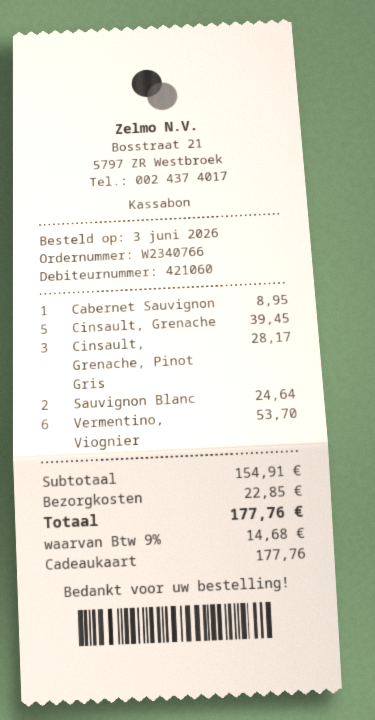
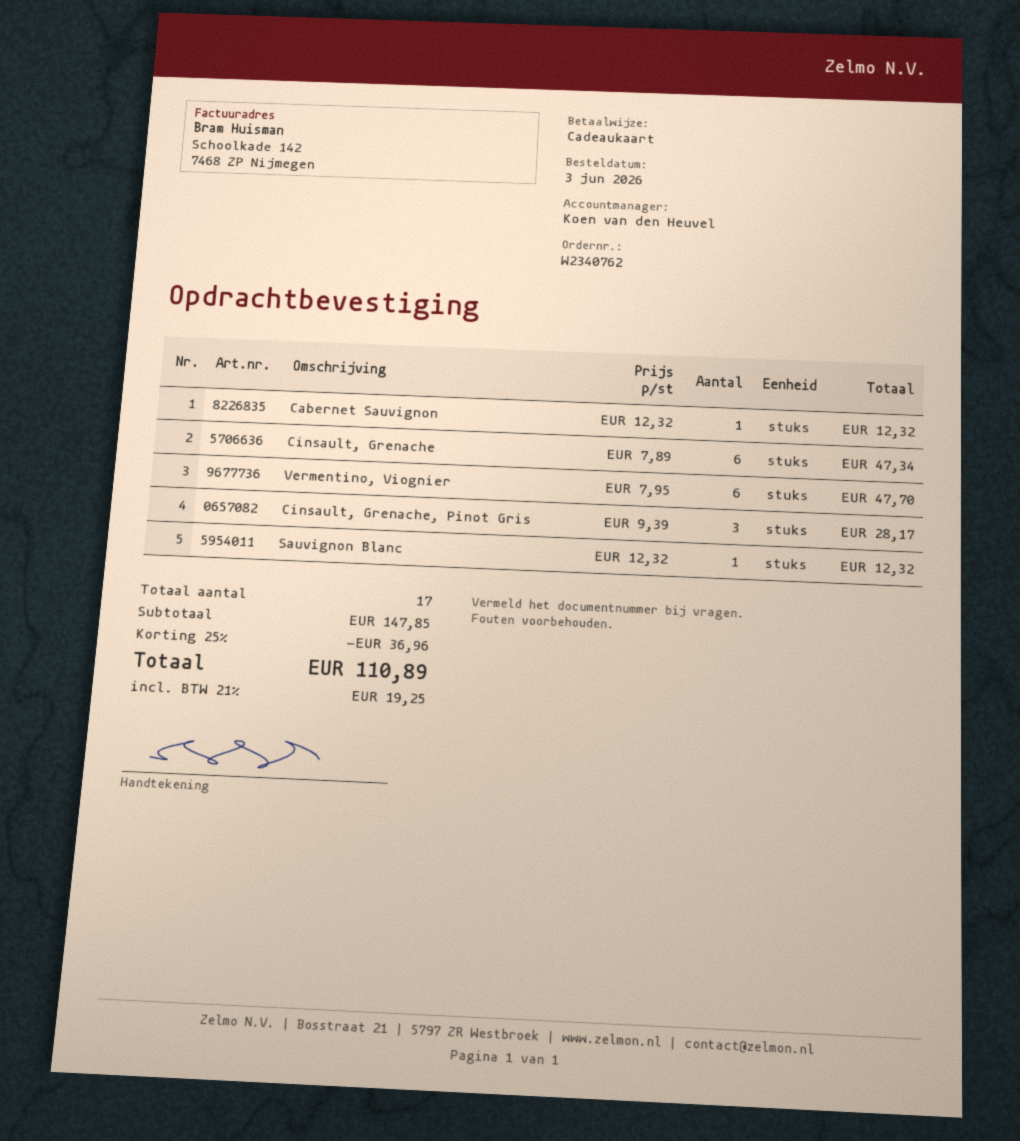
order number: W2340766 -> W2340762
Cabernet Sauvignon: 1 for 8.95 -> 1 for 12.32
Cinsault, Grenache: 5 for 39.45 -> 6 for 47.34
Sauvignon Blanc: 2 for 24.64 -> 1 for 12.32
Vermentino, Viognier: 6 for 53.70 -> 6 for 47.70
subtotal: 154.91 -> 147.85
discount: none -> 25% = 36.96
shipping: 22.85 -> none
tax: 9% = 14.68 -> 21% = 19.25
total: 177.76 -> 110.89

